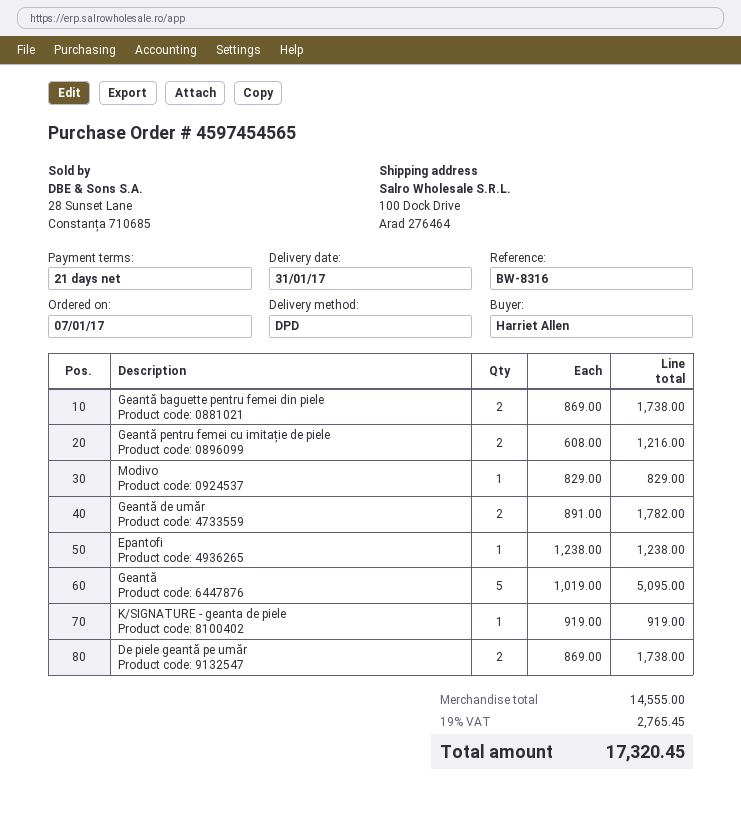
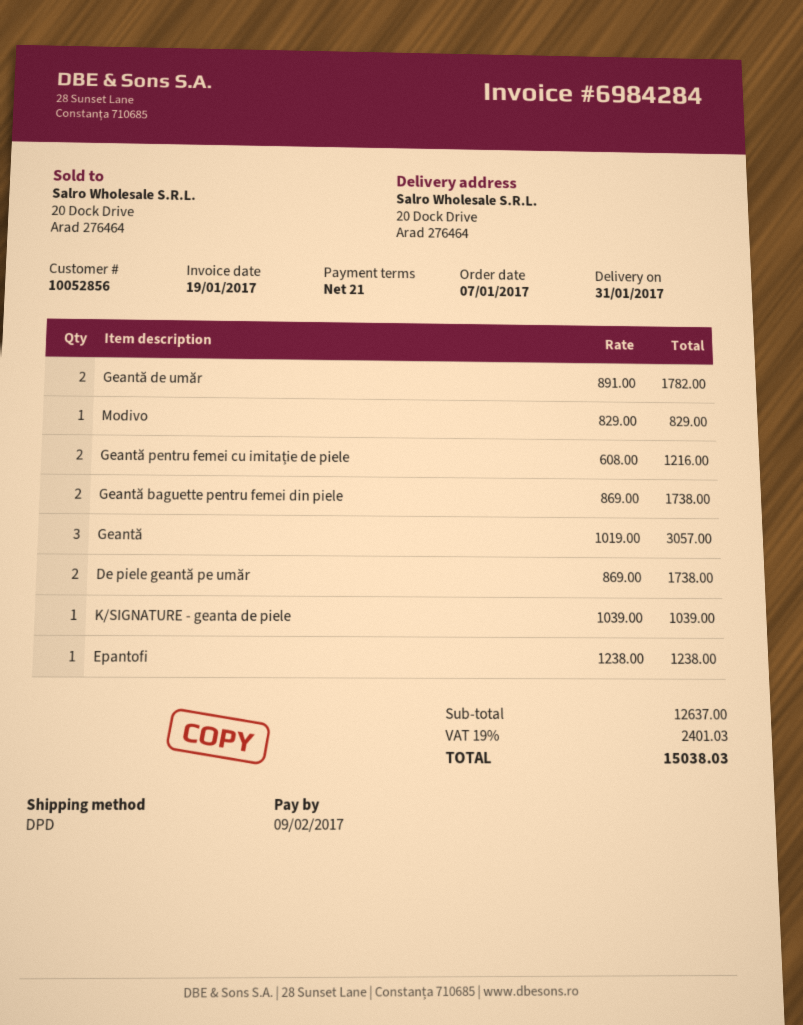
ship to: 100 Dock Drive, Arad 276464 -> 20 Dock Drive, Arad 276464
Geantă: 5 x 1019.00 = 5095.00 -> 3 x 1019.00 = 3057.00
K/SIGNATURE - geanta de piele: 1 x 919.00 = 919.00 -> 1 x 1039.00 = 1039.00
subtotal: 14555.00 -> 12637.00
tax: 19% = 2765.45 -> 19% = 2401.03
total: 17320.45 -> 15038.03

